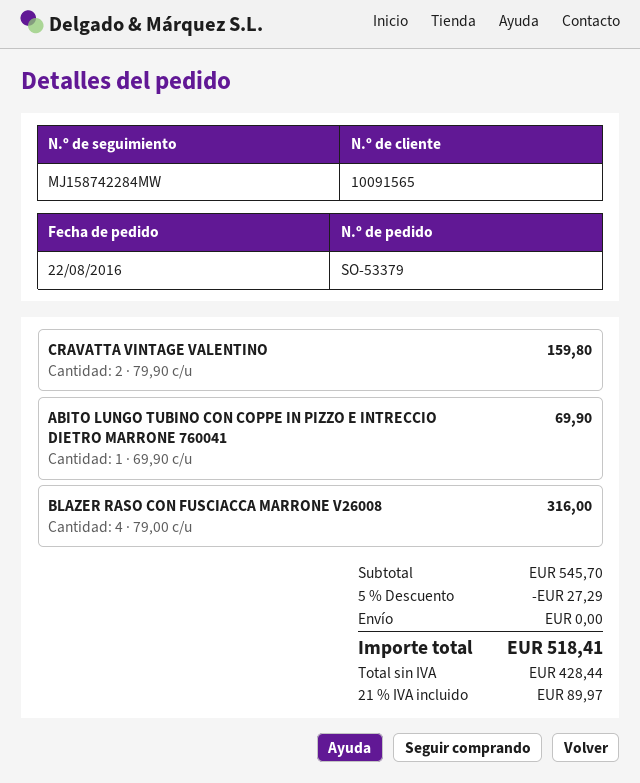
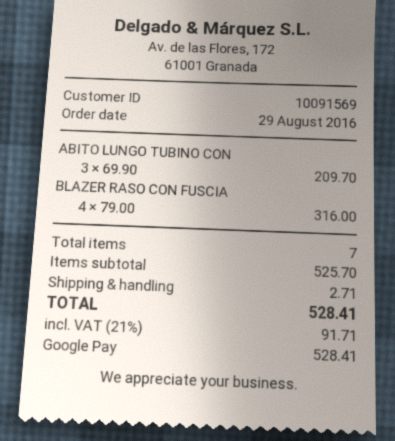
order date: 2016-08-22 -> 2016-08-29
customer number: 10091565 -> 10091569
CRAVATTA VINTAGE VALENTINO: 2 x 79.90 = 159.80 -> none
ABITO LUNGO TUBINO CON COPPE IN PIZZO E INTRECCIO DIETRO MARRONE 760041: 1 x 69.90 = 69.90 -> 3 x 69.90 = 209.70
subtotal: 545.70 -> 525.70
discount: 5% = 27.29 -> none
shipping: 0.00 -> 2.71
tax: 21% = 89.97 -> 21% = 91.71
total: 518.41 -> 528.41

